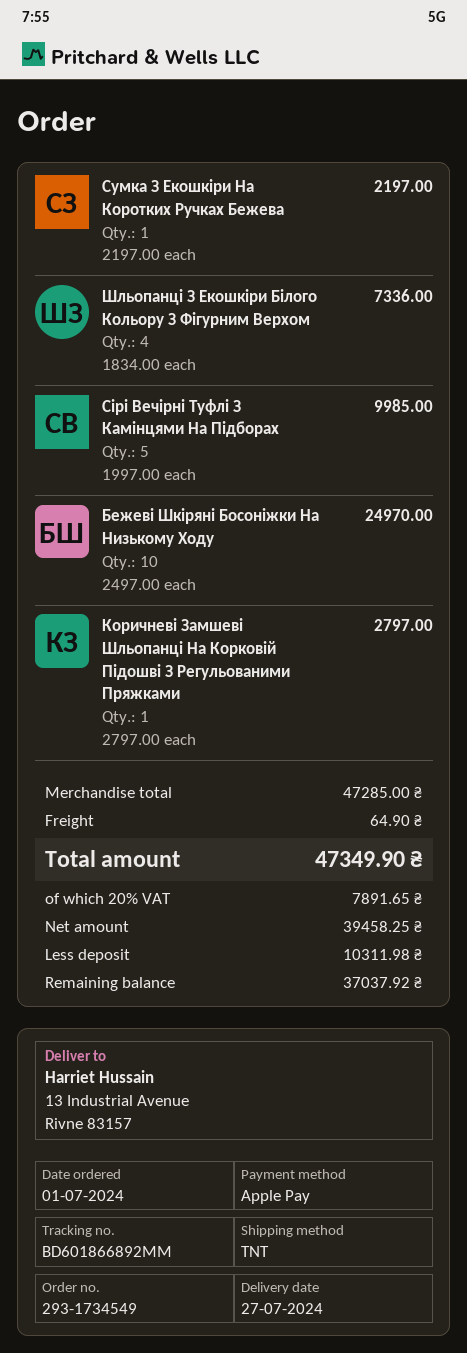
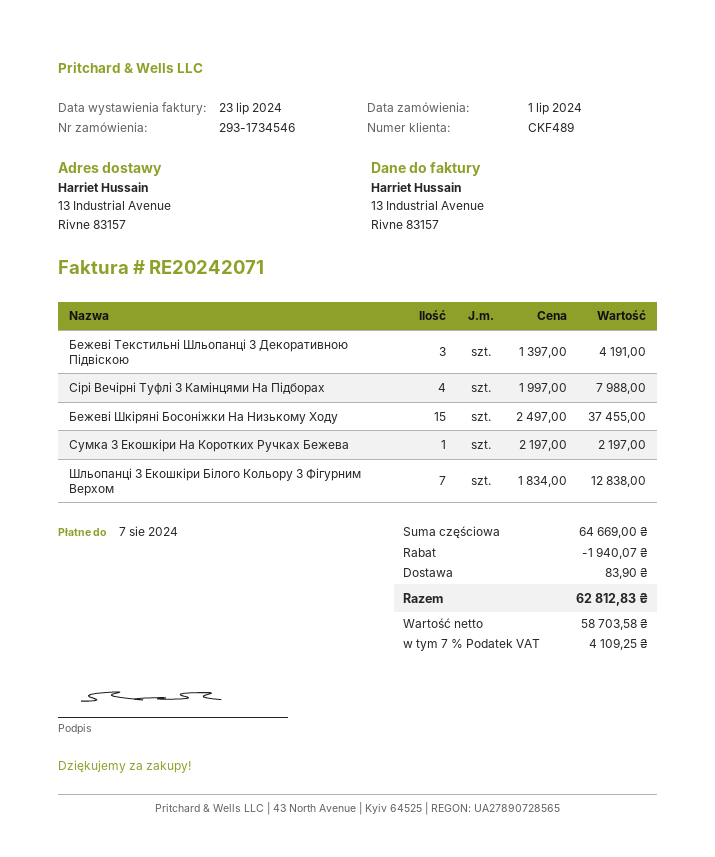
order number: 293-1734549 -> 293-1734546
Шльопанці З Екошкіри Білого Кольору З Фігурним Верхом: 4 x 1834.00 = 7336.00 -> 7 x 1834.00 = 12838.00
Сірі Вечірні Туфлі З Камінцями На Підборах: 5 x 1997.00 = 9985.00 -> 4 x 1997.00 = 7988.00
Бежеві Шкіряні Босоніжки На Низькому Ходу: 10 x 2497.00 = 24970.00 -> 15 x 2497.00 = 37455.00
Коричневі Замшеві Шльопанці На Корковій Підошві З Регульованими Пряжками: 1 x 2797.00 = 2797.00 -> none
Бежеві Текстильні Шльопанці З Декоративною Підвіскою: none -> 3 x 1397.00 = 4191.00
subtotal: 47285.00 -> 64669.00
discount: none -> 1940.07
shipping: 64.90 -> 83.90
net: 39458.25 -> 58703.58
tax: 20% = 7891.65 -> 7% = 4109.25
total: 47349.90 -> 62812.83

